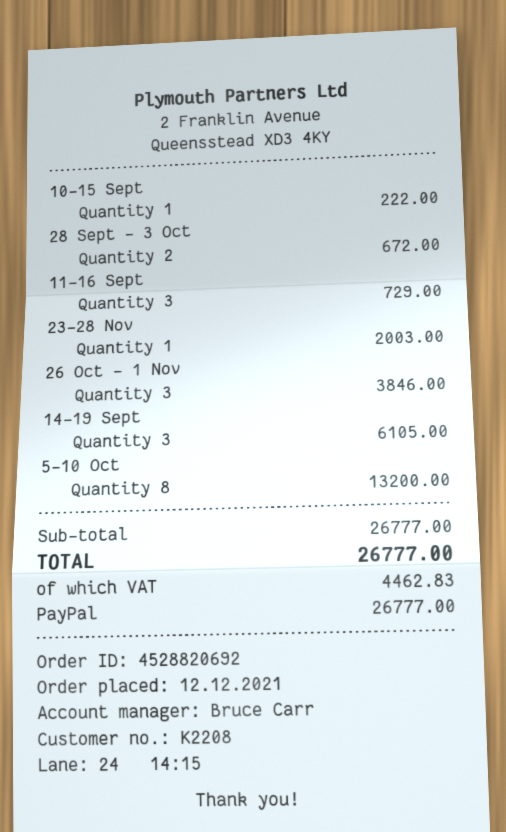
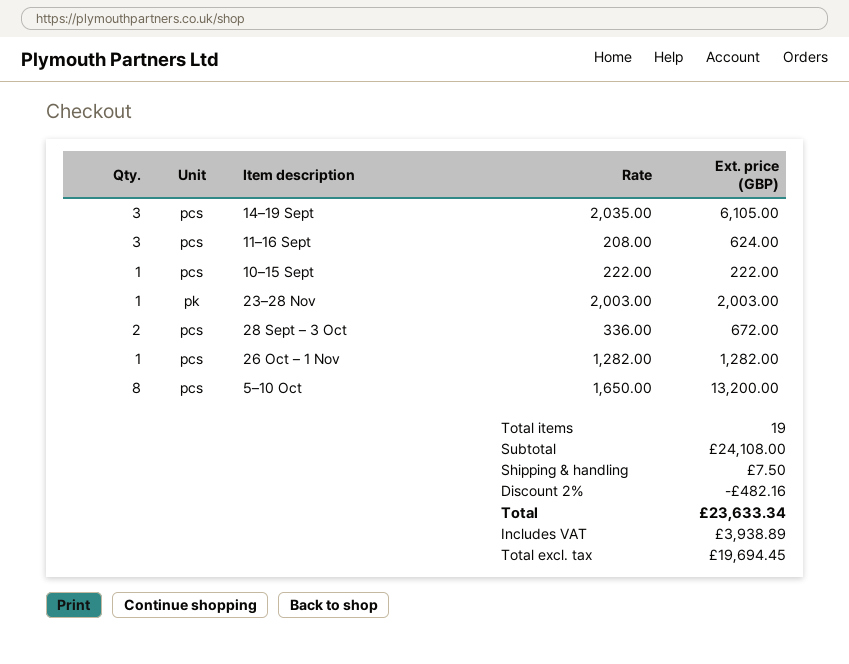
11–16 Sept: 3 for 729.00 -> 3 for 624.00
26 Oct – 1 Nov: 3 for 3846.00 -> 1 for 1282.00
subtotal: 26777.00 -> 24108.00
discount: none -> 2% = 482.16
shipping: none -> 7.50
tax: 4462.83 -> 3938.89
total: 26777.00 -> 23633.34

